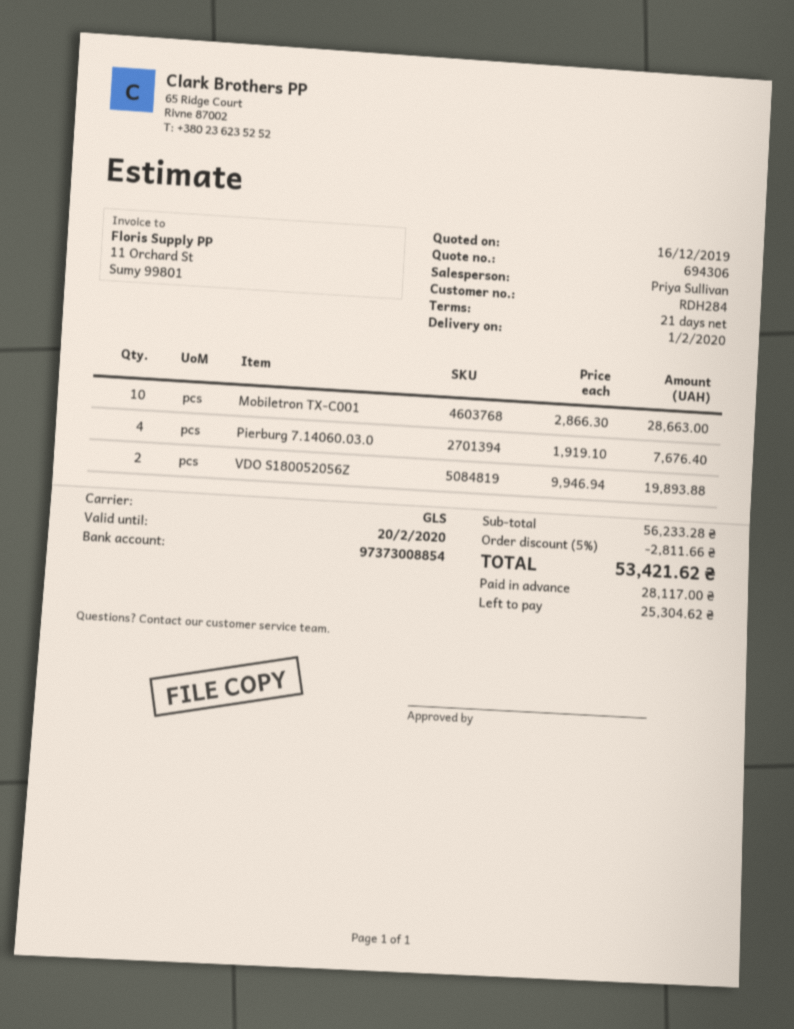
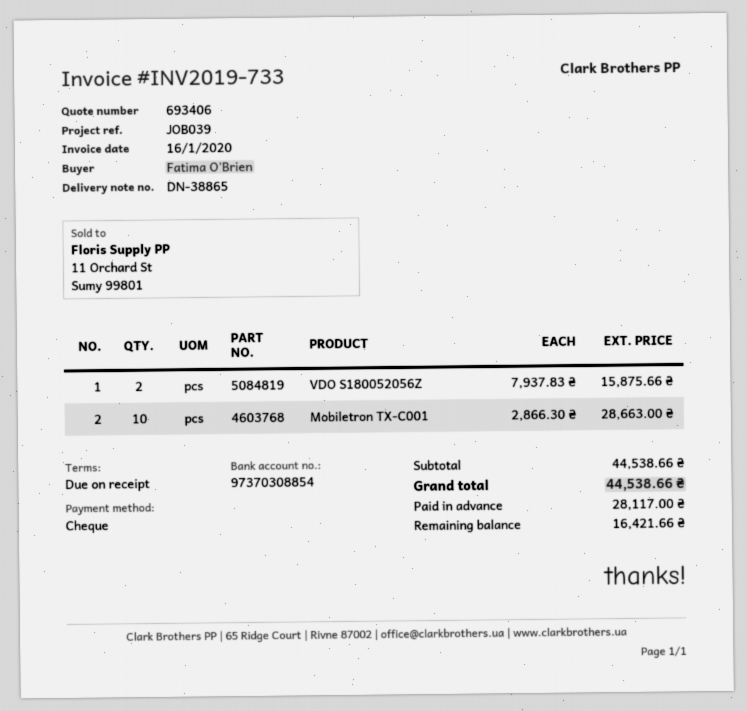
quote number: 694306 -> 693406
payment terms: 21 days -> on receipt
bank account: 97373008854 -> 97370308854
Pierburg 7.14060.03.0: 4 x 1919.10 = 7676.40 -> none
VDO S180052056Z: 2 x 9946.94 = 19893.88 -> 2 x 7937.83 = 15875.66
subtotal: 56233.28 -> 44538.66
discount: 5% = 2811.66 -> none
total: 53421.62 -> 44538.66
balance: 25304.62 -> 16421.66

